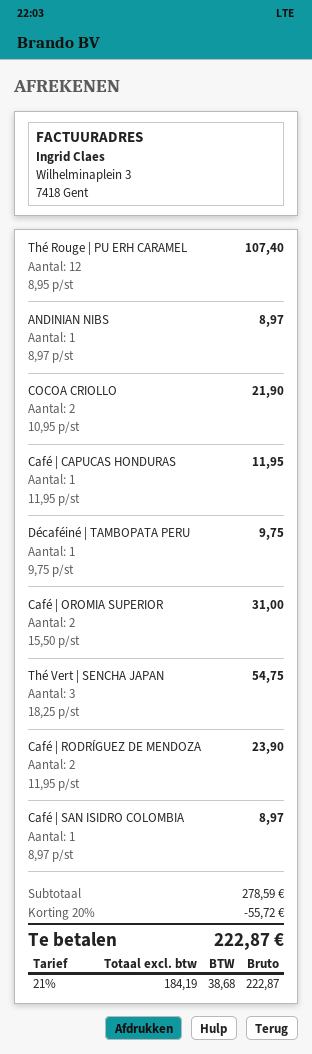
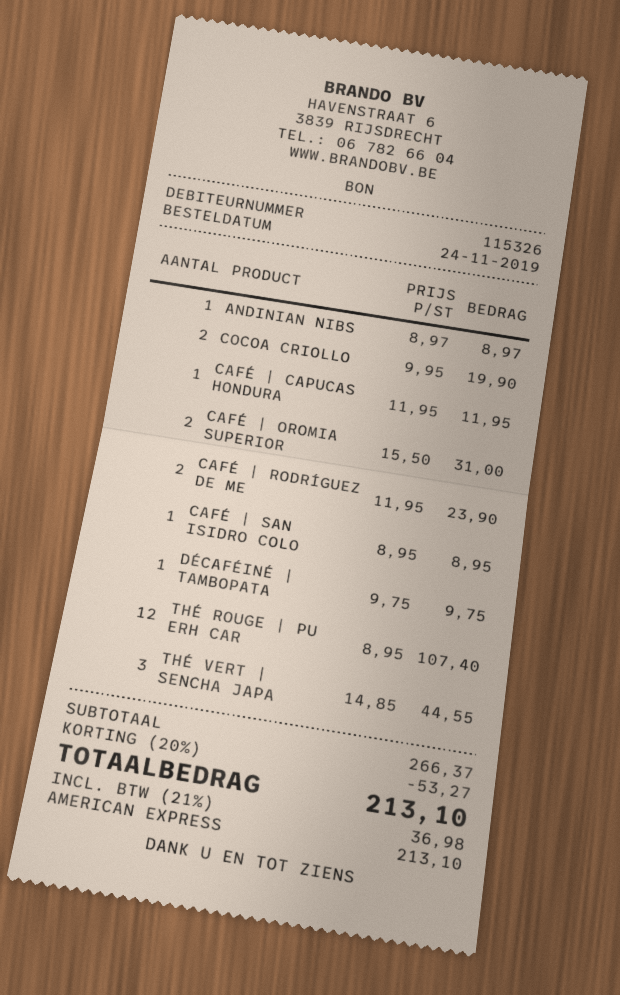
COCOA CRIOLLO: 2 x 10.95 = 21.90 -> 2 x 9.95 = 19.90
Thé Vert | SENCHA JAPAN: 3 x 18.25 = 54.75 -> 3 x 14.85 = 44.55
Café | SAN ISIDRO COLOMBIA: 1 x 8.97 = 8.97 -> 1 x 8.95 = 8.95
subtotal: 278.59 -> 266.37
discount: 20% = 55.72 -> 20% = 53.27
tax: 21% = 38.68 -> 21% = 36.98
total: 222.87 -> 213.10

